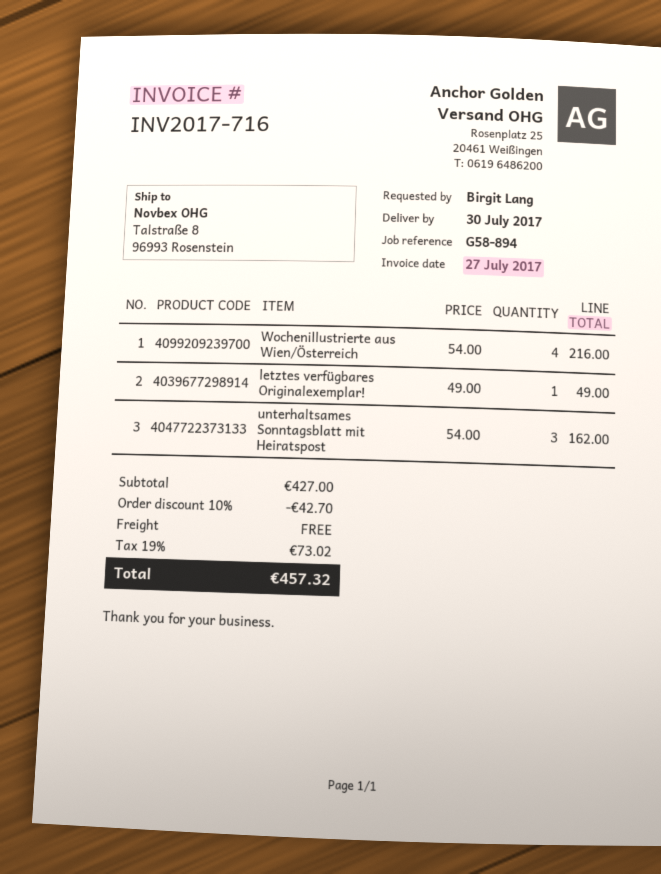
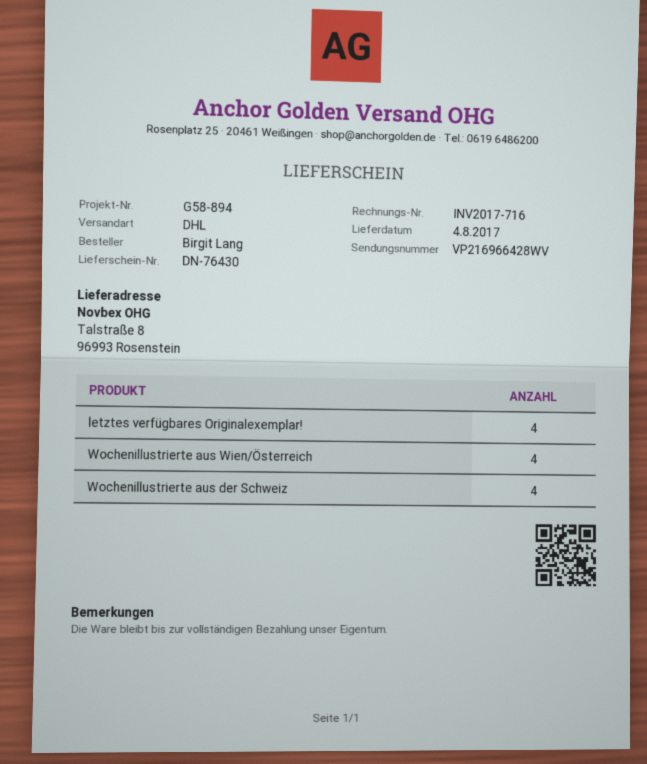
delivery date: 2017-07-30 -> 2017-08-04
letztes verfügbares Originalexemplar!: 1 -> 4
unterhaltsames Sonntagsblatt mit Heiratspost: 3 -> none
Wochenillustrierte aus der Schweiz: none -> 4

